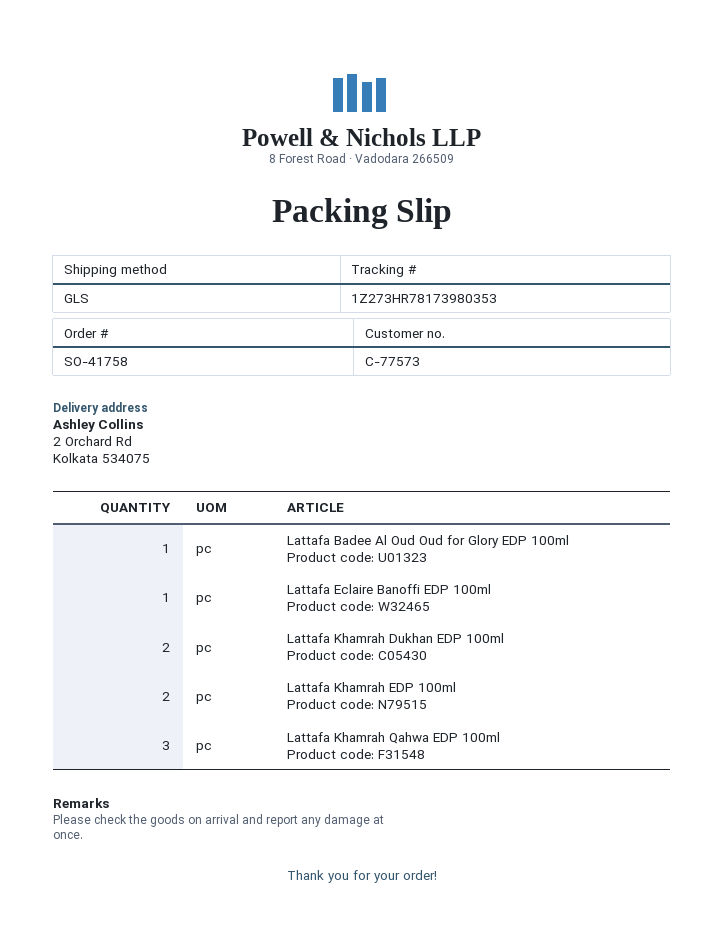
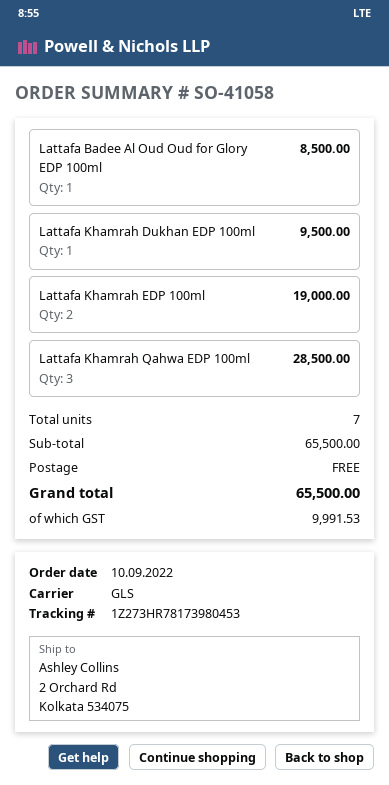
order number: SO-41758 -> SO-41058
tracking number: 1Z273HR78173980353 -> 1Z273HR78173980453
Lattafa Eclaire Banoffi EDP 100ml: 1 -> none
Lattafa Khamrah Dukhan EDP 100ml: 2 -> 1

